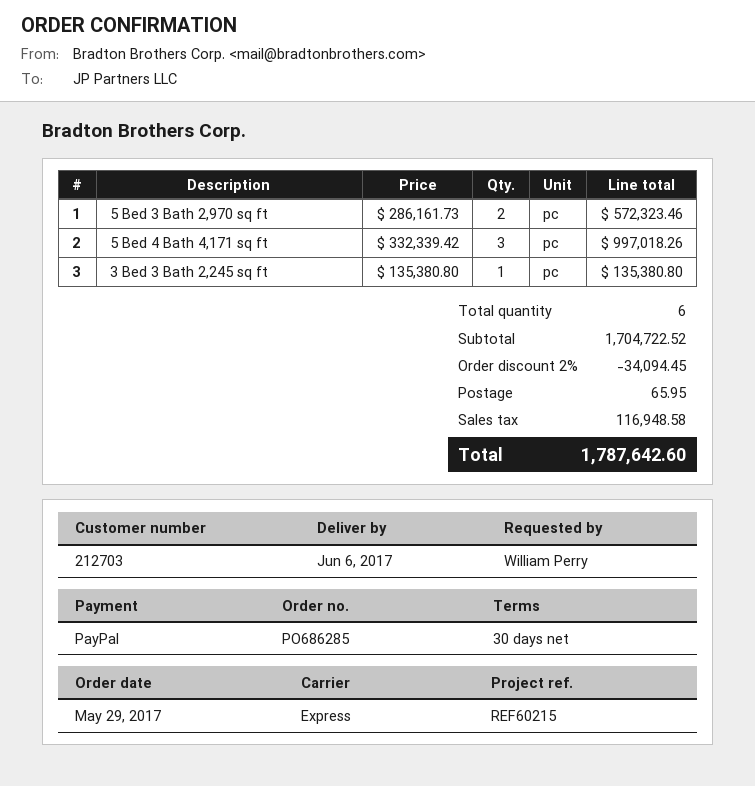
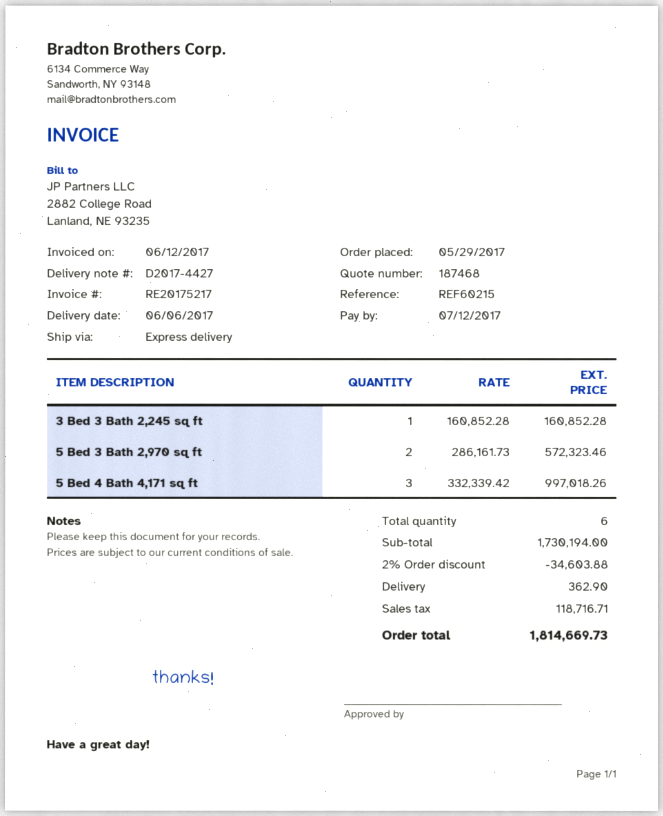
3 Bed 3 Bath 2,245 sq ft: 1 x 135380.80 = 135380.80 -> 1 x 160852.28 = 160852.28
subtotal: 1704722.52 -> 1730194.00
discount: 2% = 34094.45 -> 2% = 34603.88
shipping: 65.95 -> 362.90
tax: 116948.58 -> 118716.71
total: 1787642.60 -> 1814669.73

